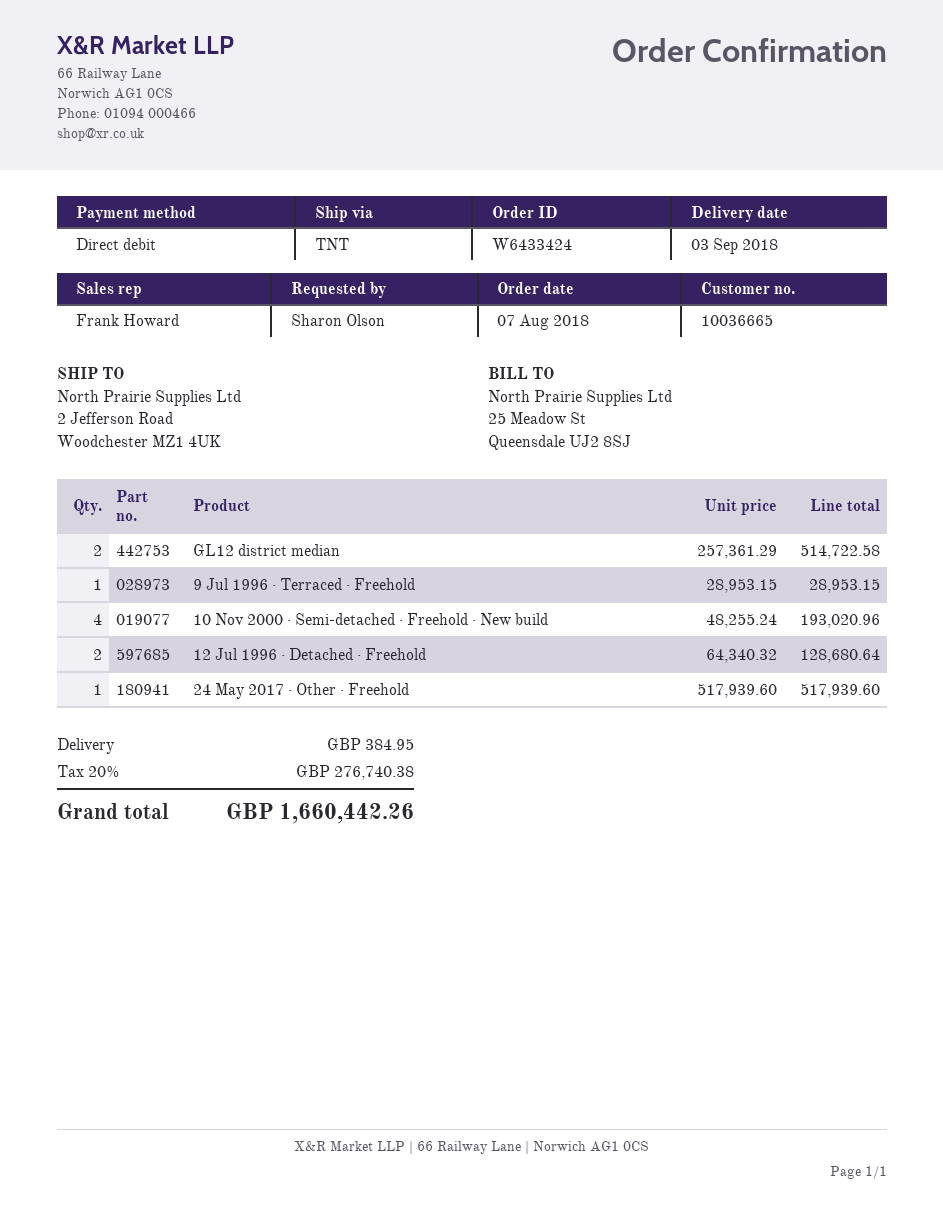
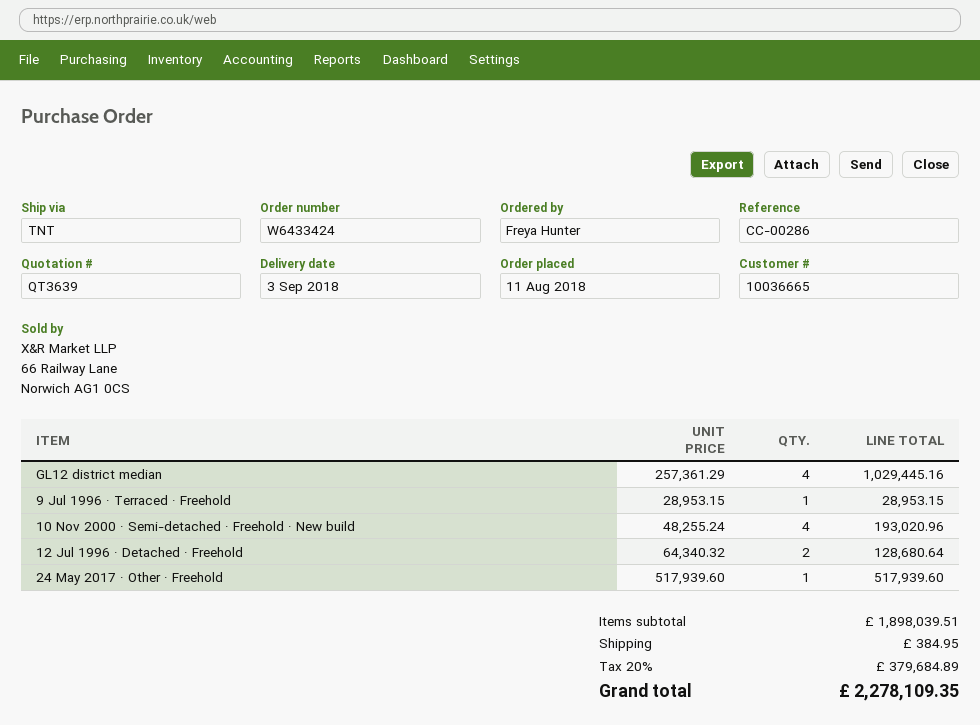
order date: 2018-08-07 -> 2018-08-11
ordered by: Sharon Olson -> Freya Hunter
GL12 district median: 2 x 257361.29 = 514722.58 -> 4 x 257361.29 = 1029445.16
tax: 20% = 276740.38 -> 20% = 379684.89
total: 1660442.26 -> 2278109.35

